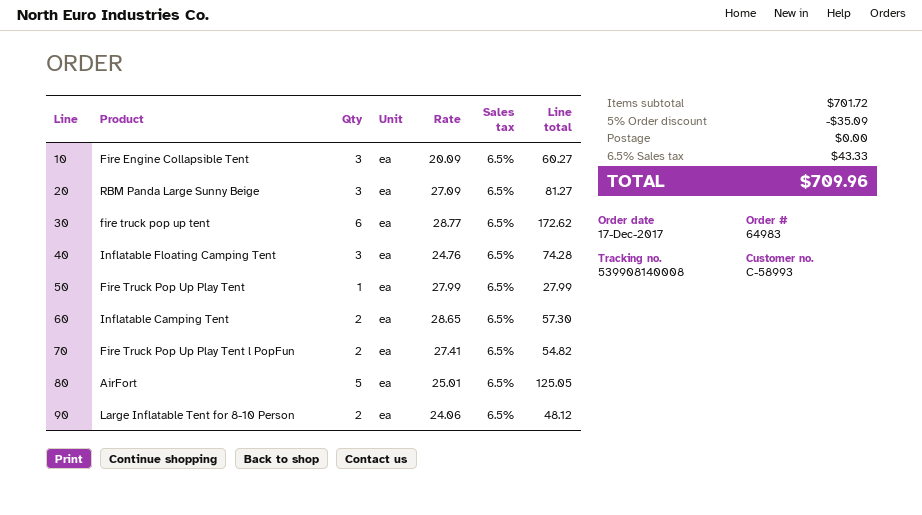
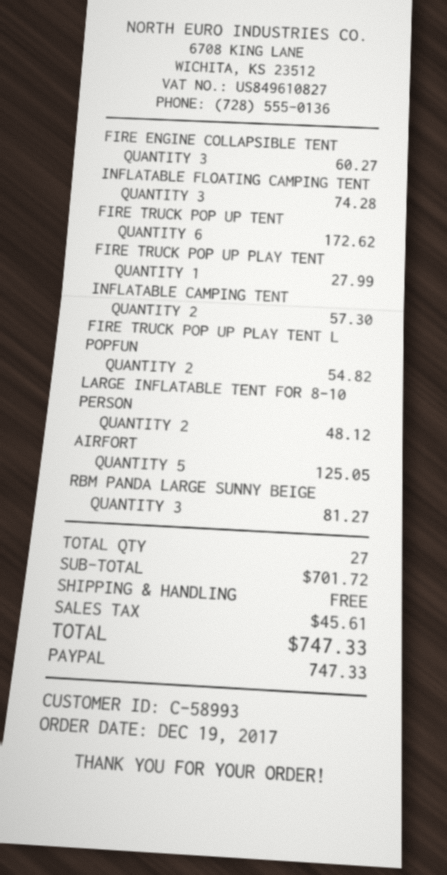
order date: 2017-12-17 -> 2017-12-19
discount: 5% = 35.09 -> none
tax: 43.33 -> 45.61
total: 709.96 -> 747.33

